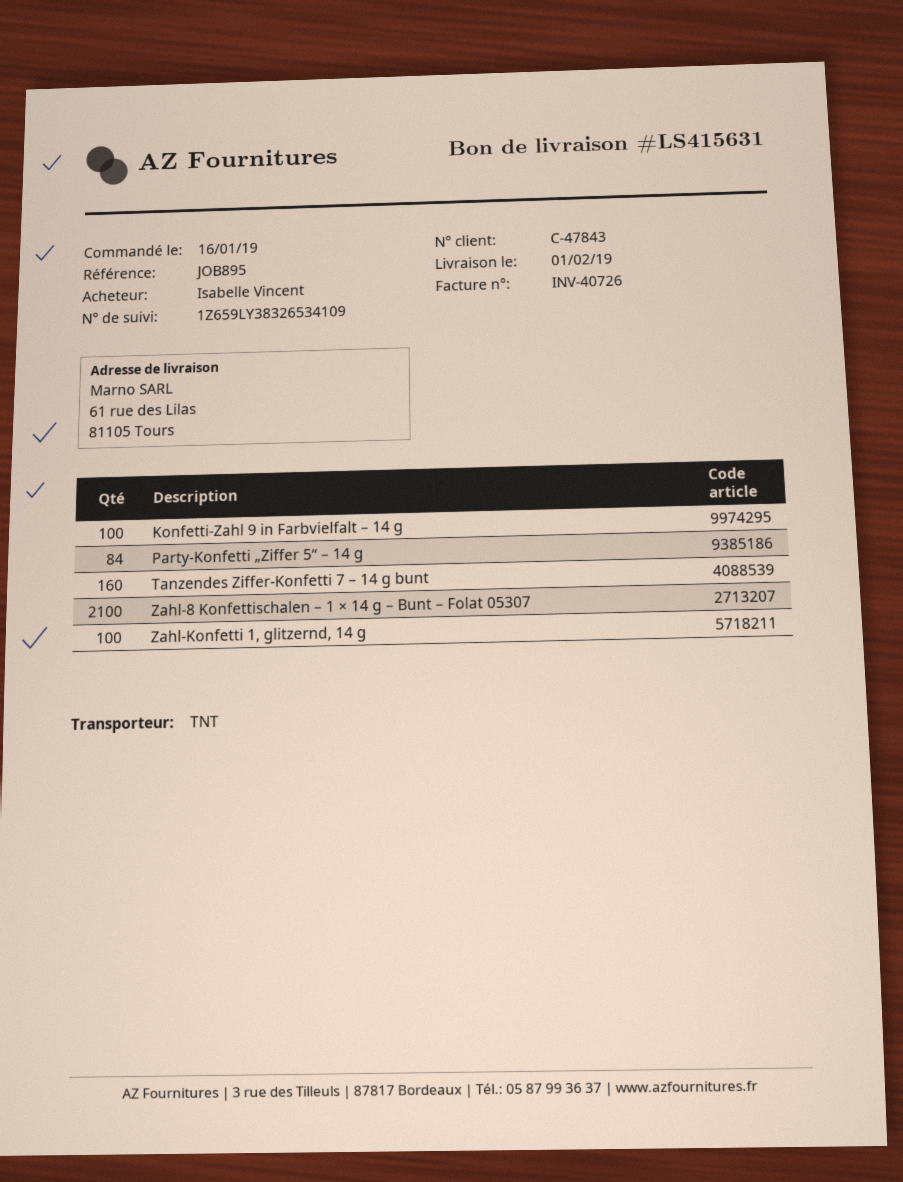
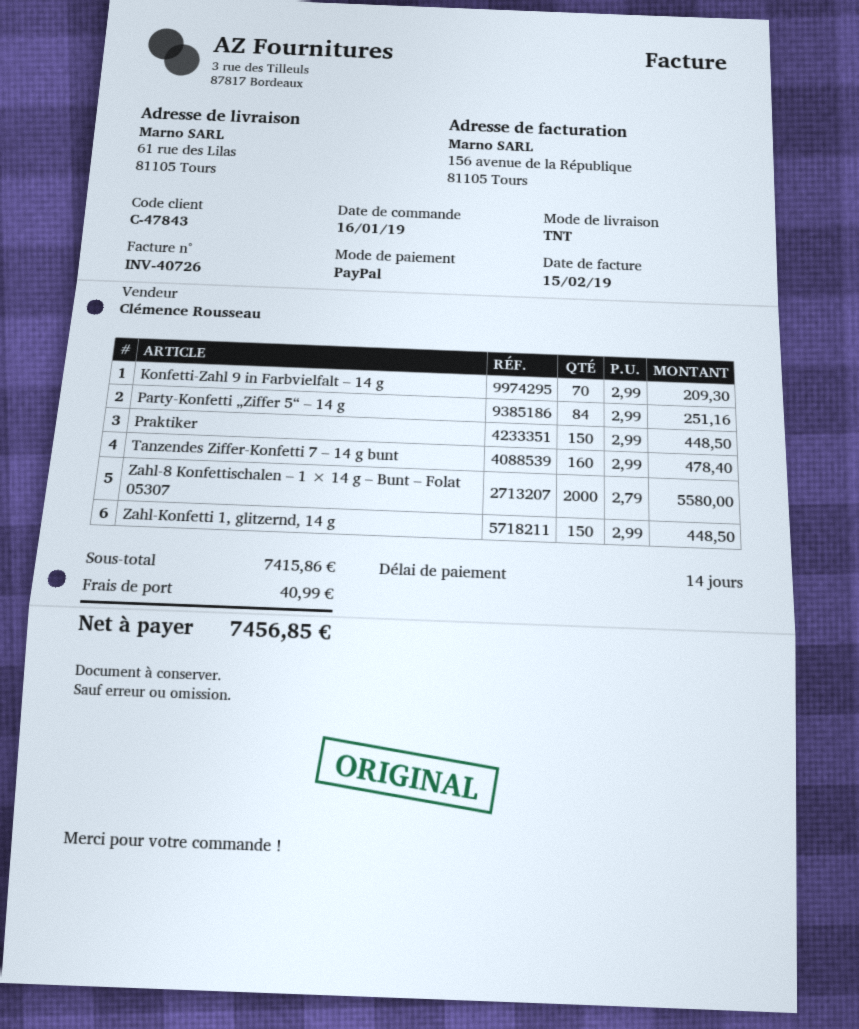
Konfetti-Zahl 9 in Farbvielfalt – 14 g: 100 -> 70
Zahl‑8 Konfettischalen – 1 × 14 g – Bunt – Folat 05307: 2100 -> 2000
Zahl‑Konfetti 1, glitzernd, 14 g: 100 -> 150
Praktiker: none -> 150

